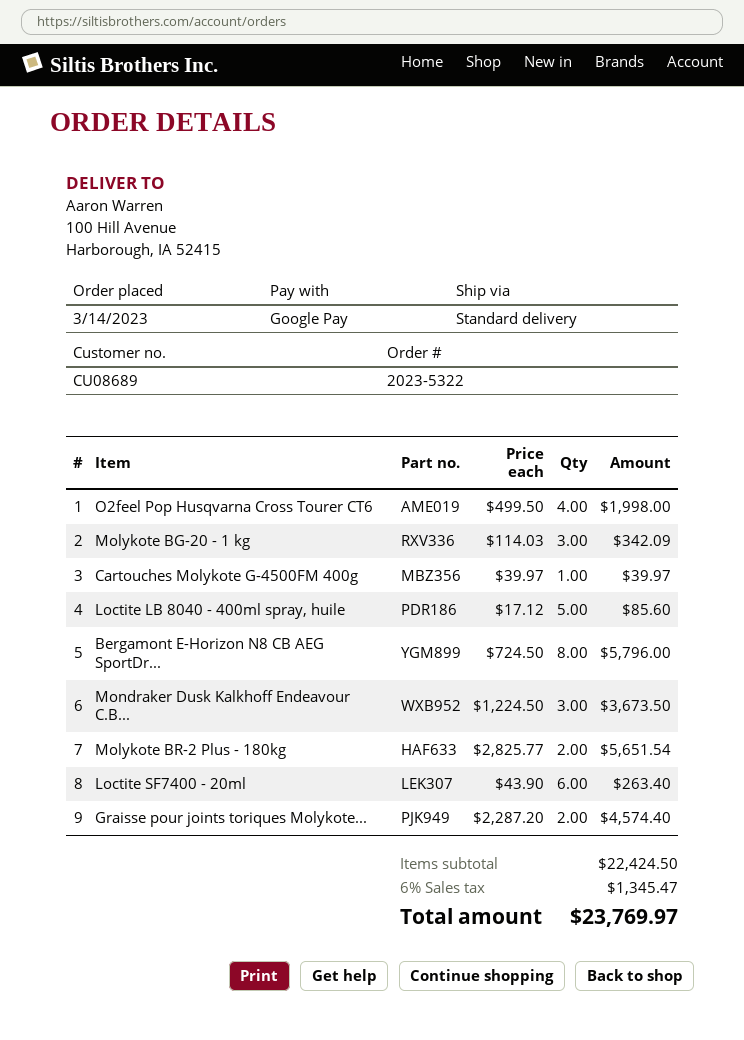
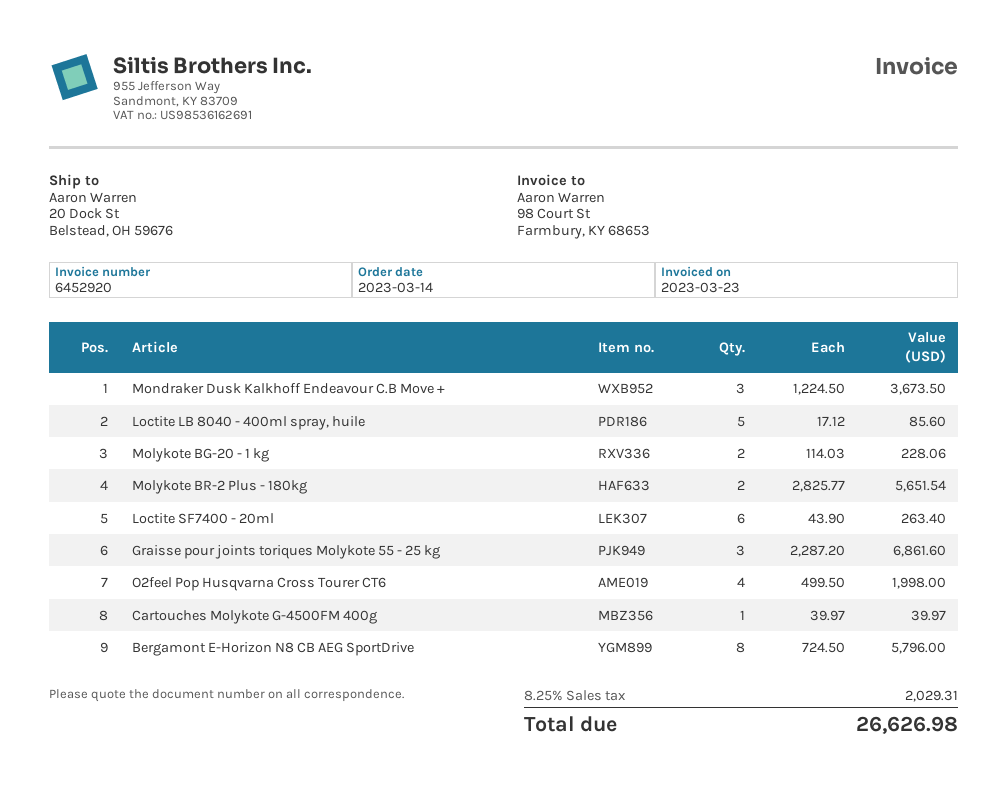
ship to: 100 Hill Avenue, Harborough, IA 52415 -> 20 Dock St, Belstead, OH 59676
Molykote BG-20 - 1 kg: 3 x 114.03 = 342.09 -> 2 x 114.03 = 228.06
Graisse pour joints toriques Molykote...: 2 x 2287.20 = 4574.40 -> 3 x 2287.20 = 6861.60
tax: 6% = 1345.47 -> 8.25% = 2029.31
total: 23769.97 -> 26626.98

